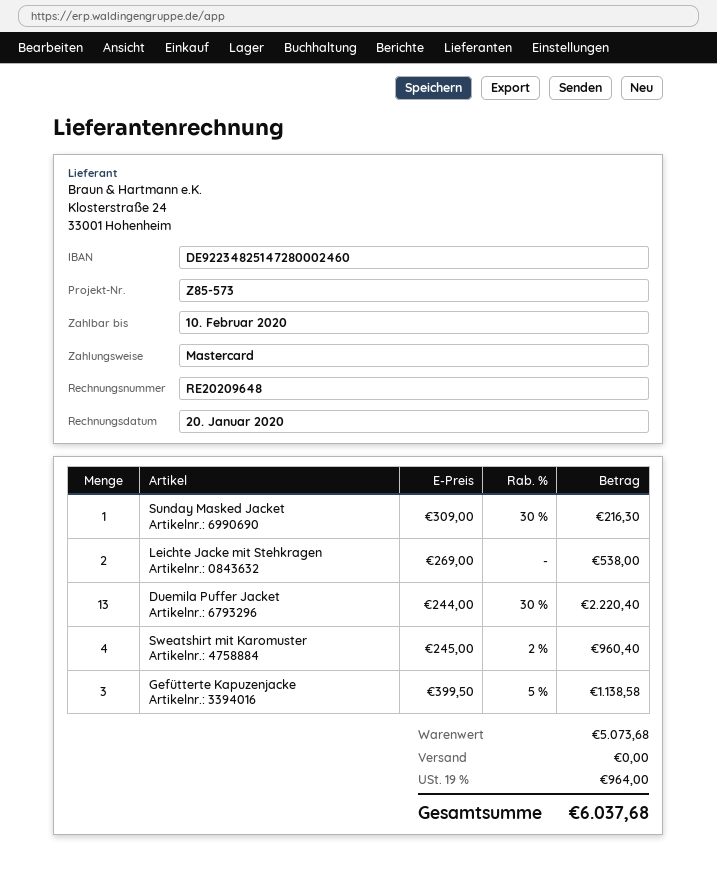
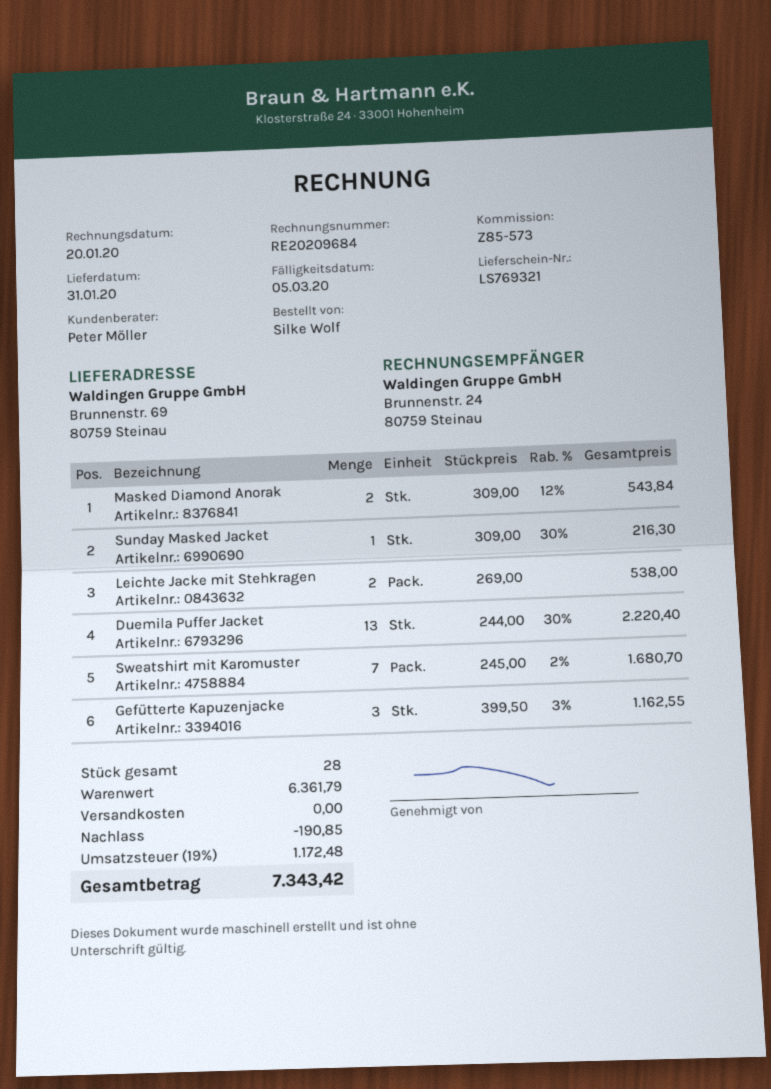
invoice number: RE20209648 -> RE20209684
due date: 2020-02-10 -> 2020-03-05
Sweatshirt mit Karomuster: 4 x 245.00 - 2% = 960.40 -> 7 x 245.00 - 2% = 1680.70
Gefütterte Kapuzenjacke: 3 x 399.50 - 5% = 1138.58 -> 3 x 399.50 - 3% = 1162.55
Masked Diamond Anorak: none -> 2 x 309.00 - 12% = 543.84
subtotal: 5073.68 -> 6361.79
discount: none -> 190.85
tax: 19% = 964.00 -> 19% = 1172.48
total: 6037.68 -> 7343.42

